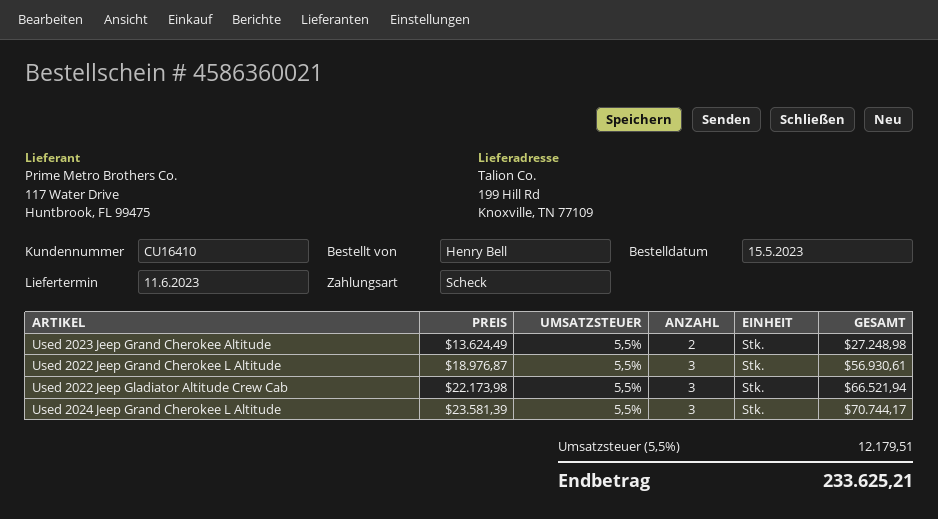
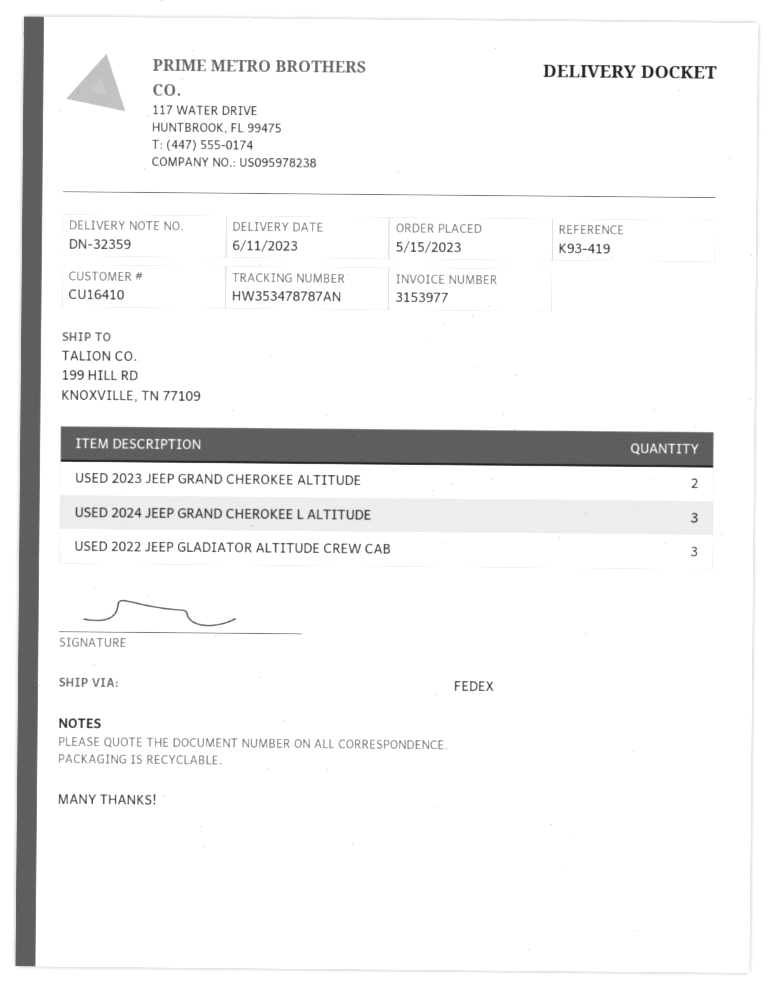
Used 2022 Jeep Grand Cherokee L Altitude: 3 -> none

